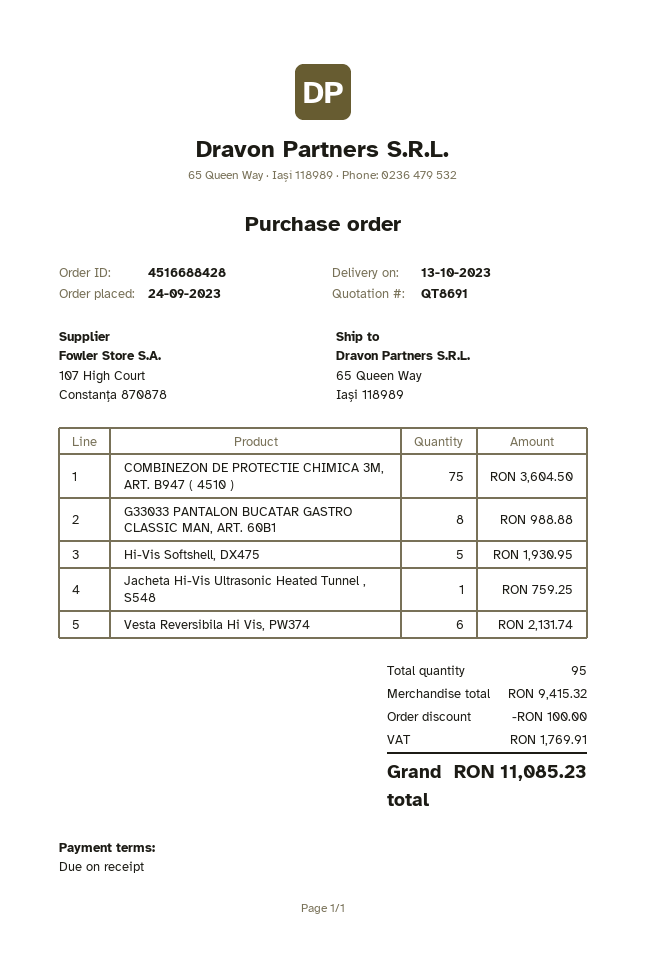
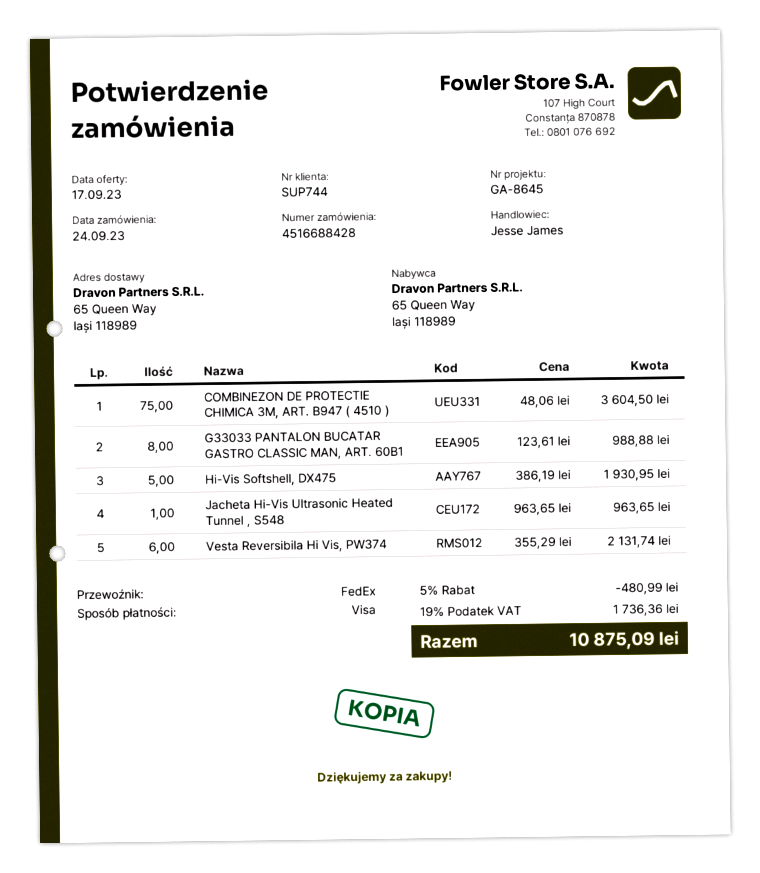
Jacheta Hi-Vis Ultrasonic Heated Tunnel , S548: 1 for 759.25 -> 1 for 963.65
discount: 100.00 -> 480.99
tax: 1769.91 -> 1736.36
total: 11085.23 -> 10875.09

